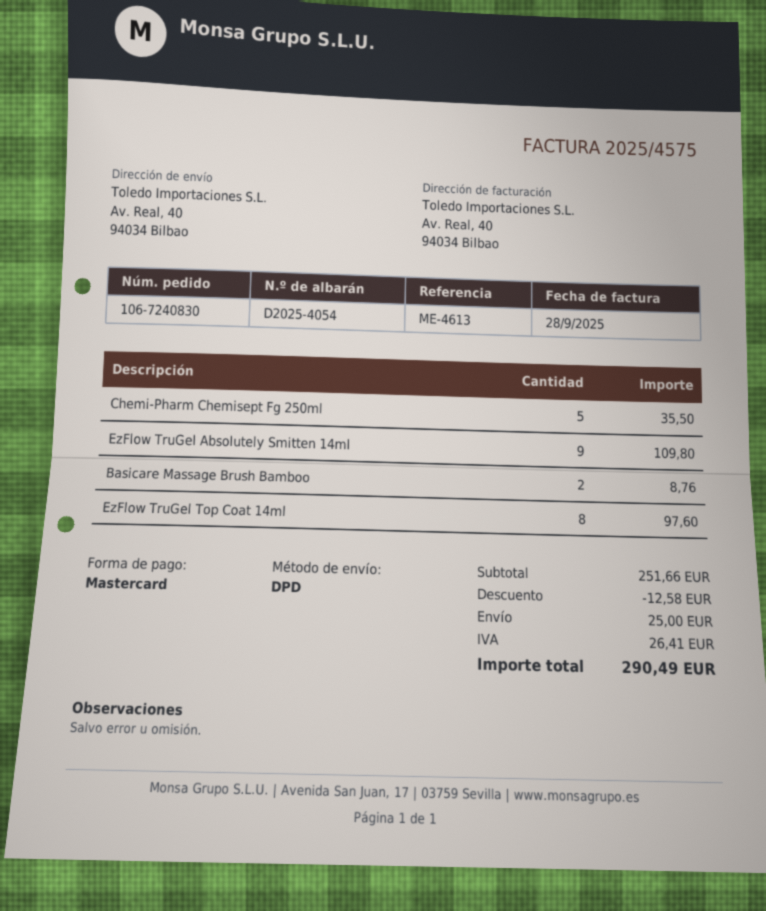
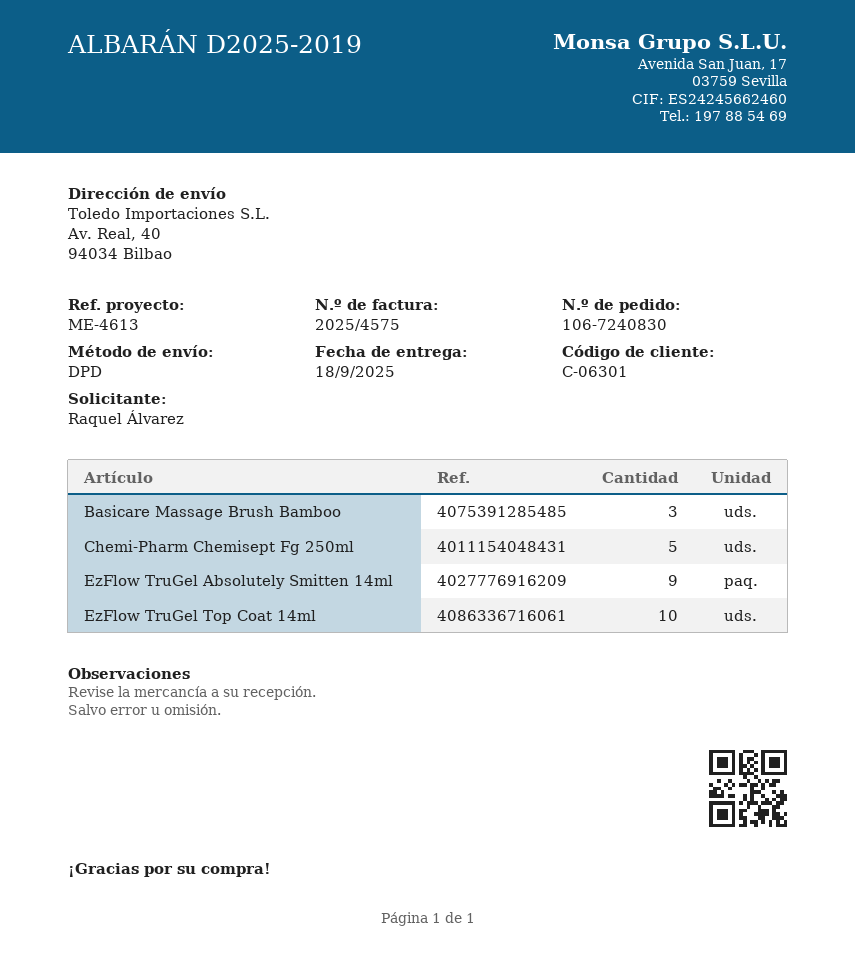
delivery note number: D2025-4054 -> D2025-2019
Basicare Massage Brush Bamboo: 2 -> 3
EzFlow TruGel Top Coat 14ml: 8 -> 10

